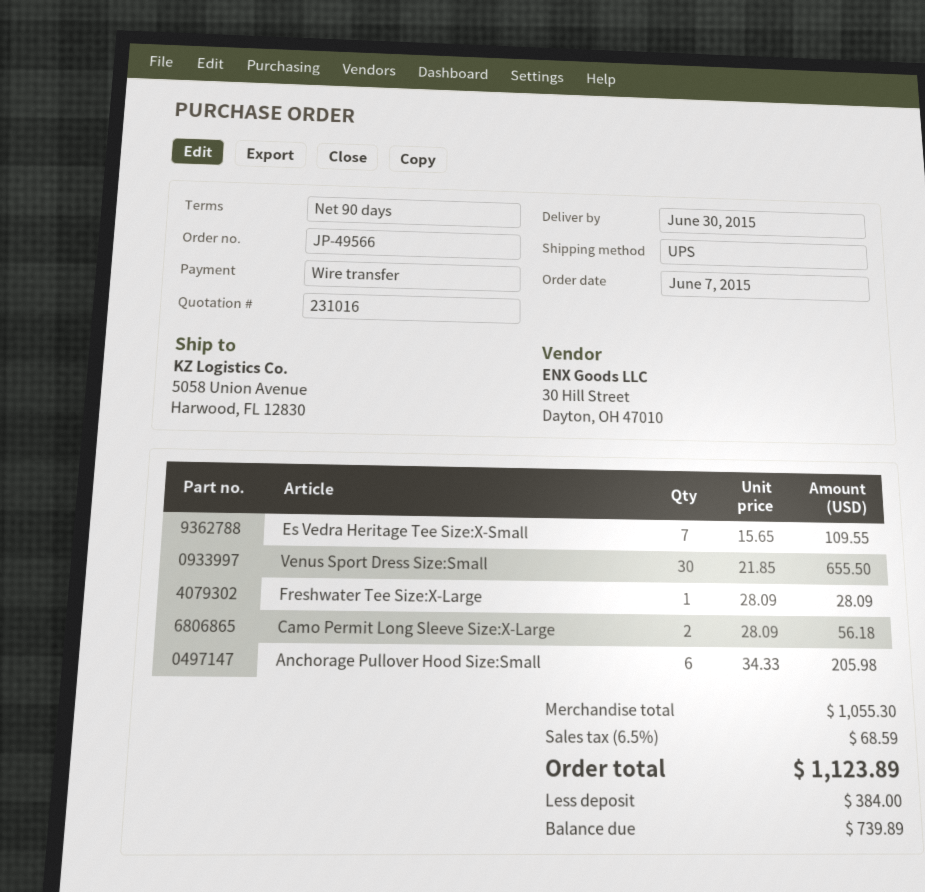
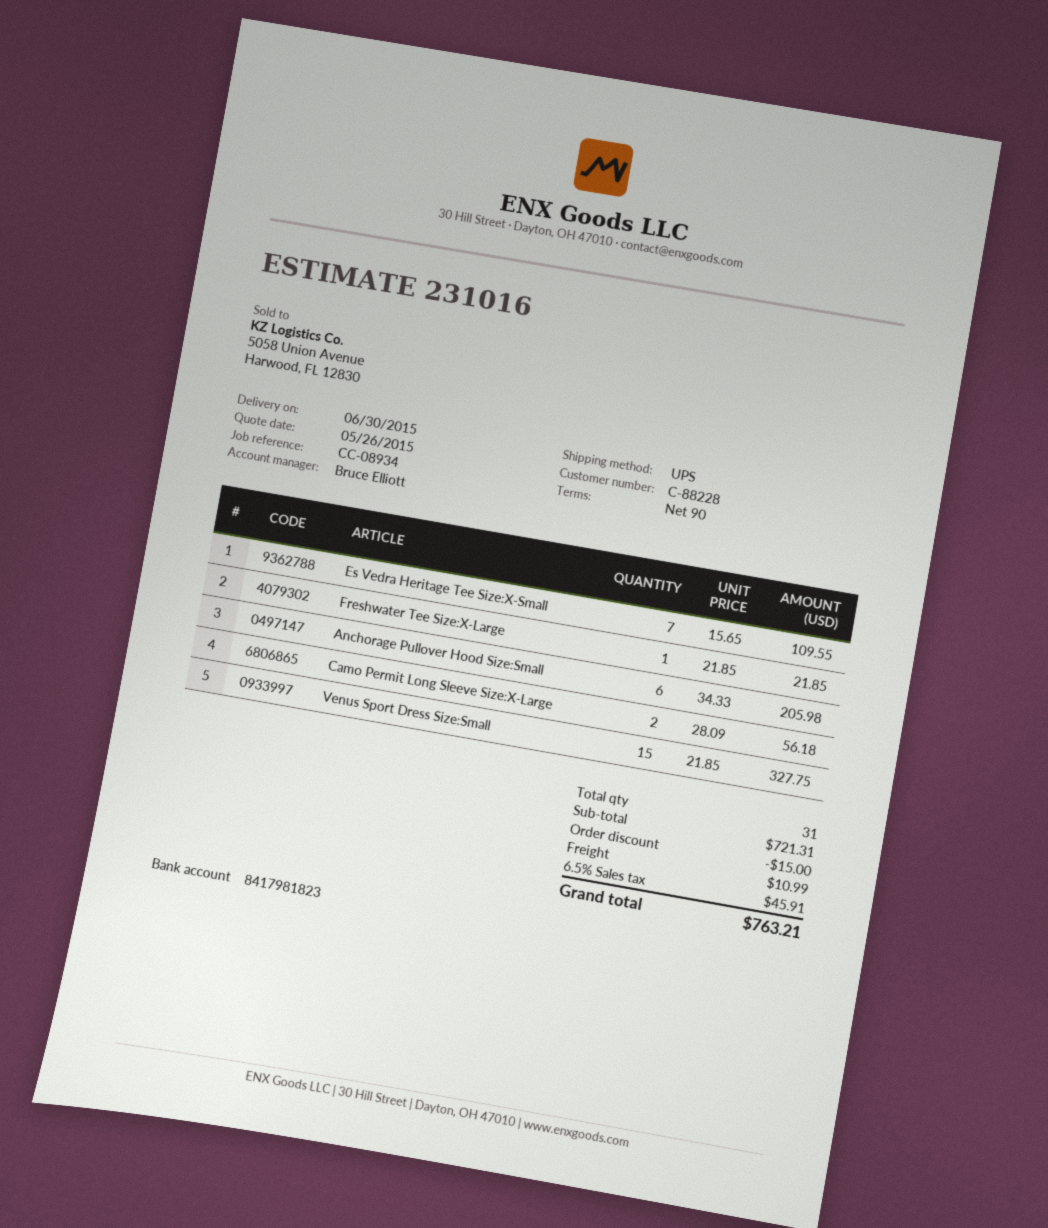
Venus Sport Dress Size:Small: 30 x 21.85 = 655.50 -> 15 x 21.85 = 327.75
Freshwater Tee Size:X-Large: 1 x 28.09 = 28.09 -> 1 x 21.85 = 21.85
subtotal: 1055.30 -> 721.31
discount: none -> 15.00
shipping: none -> 10.99
tax: 6.5% = 68.59 -> 6.5% = 45.91
total: 1123.89 -> 763.21

